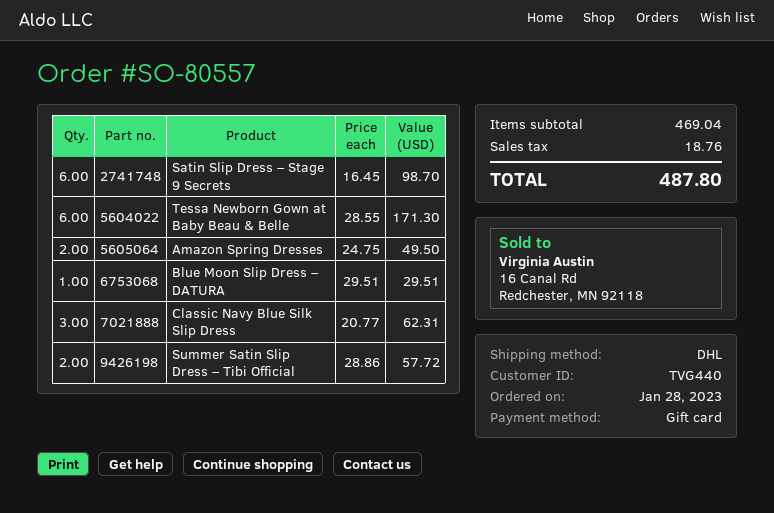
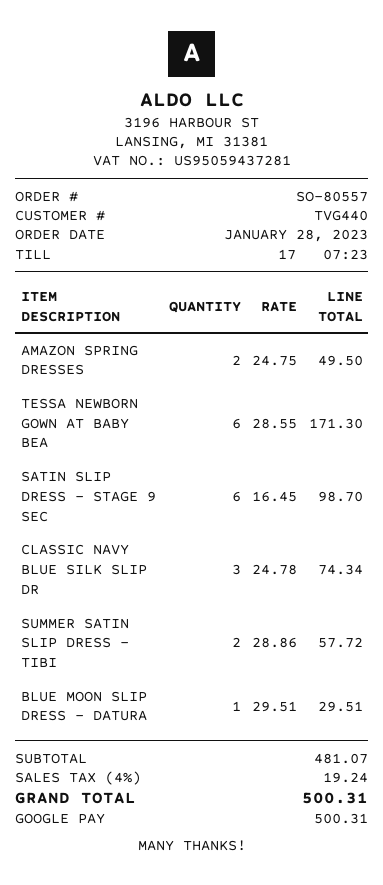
payment method: gift card -> Google Pay
Classic Navy Blue Silk Slip Dress: 3 x 20.77 = 62.31 -> 3 x 24.78 = 74.34
subtotal: 469.04 -> 481.07
tax: 18.76 -> 19.24
total: 487.80 -> 500.31

